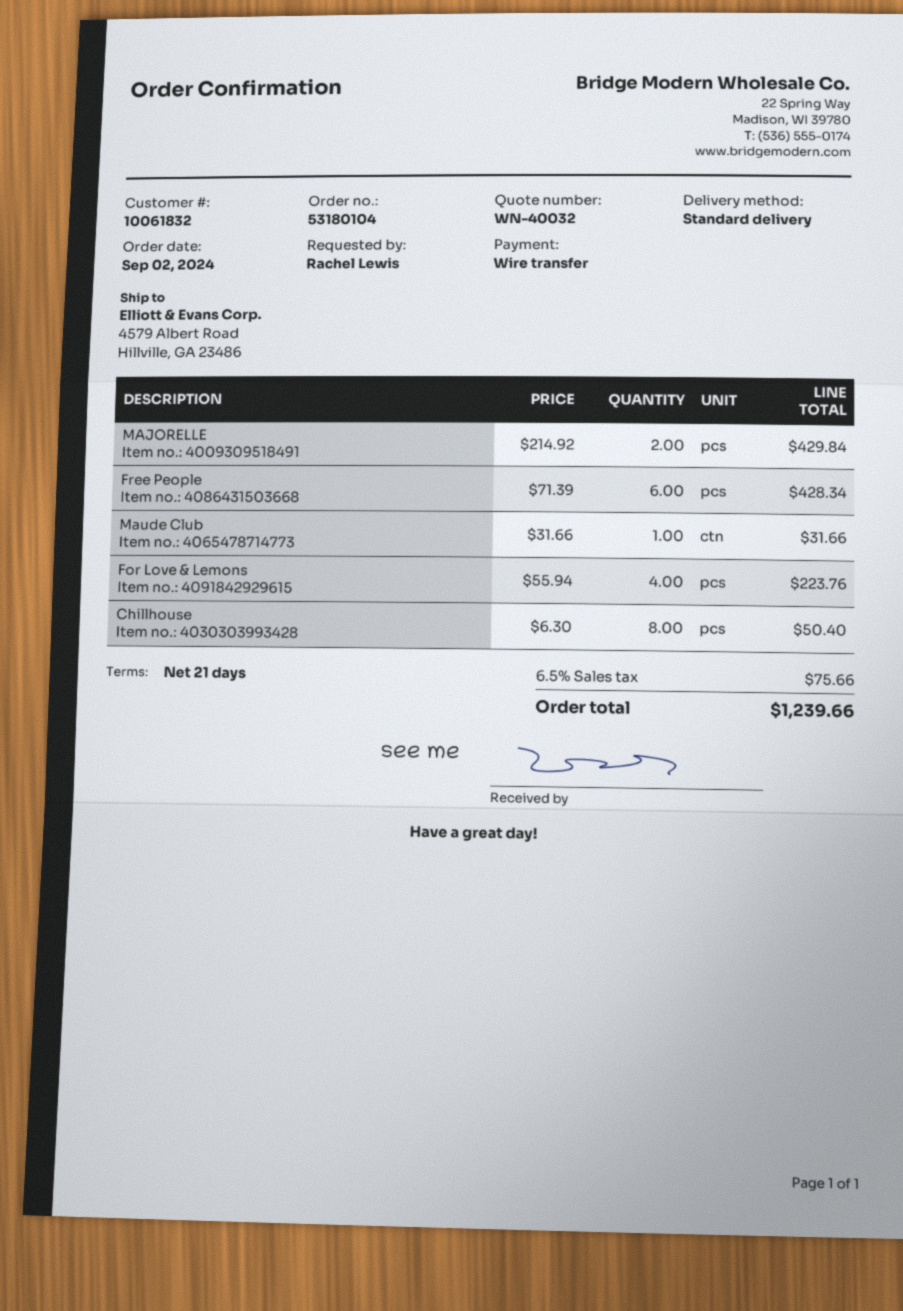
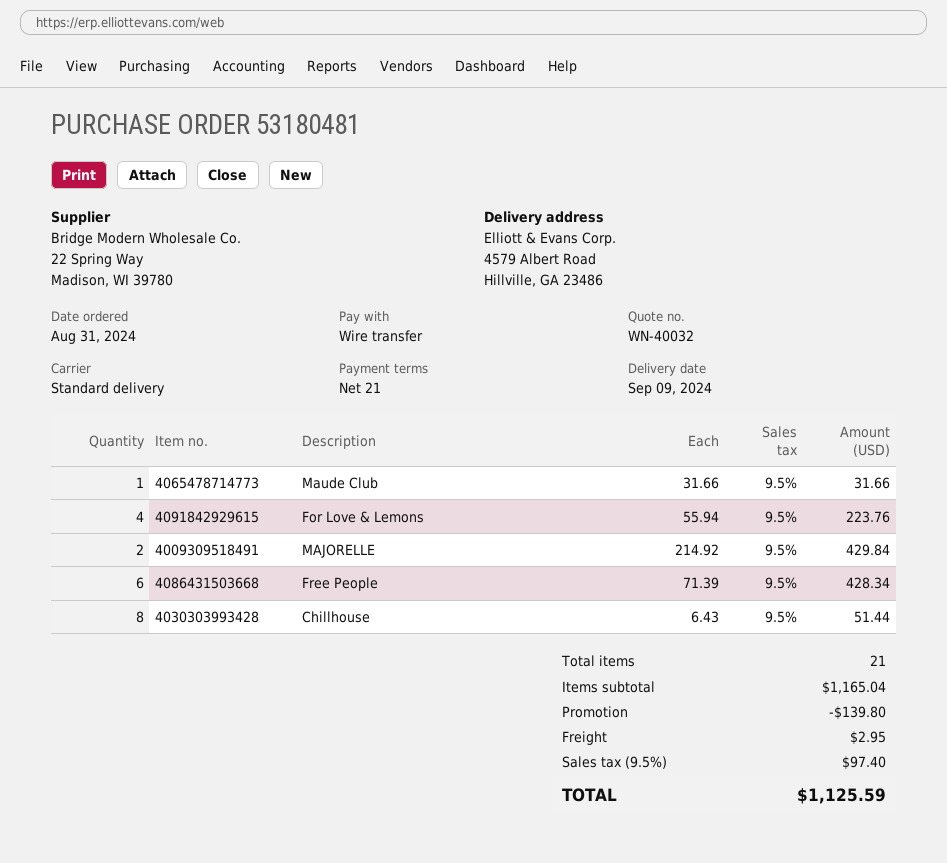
order number: 53180104 -> 53180481
order date: 2024-09-02 -> 2024-08-31
Chillhouse: 8 x 6.30 = 50.40 -> 8 x 6.43 = 51.44
discount: none -> 139.80
shipping: none -> 2.95
tax: 6.5% = 75.66 -> 9.5% = 97.40
total: 1239.66 -> 1125.59

